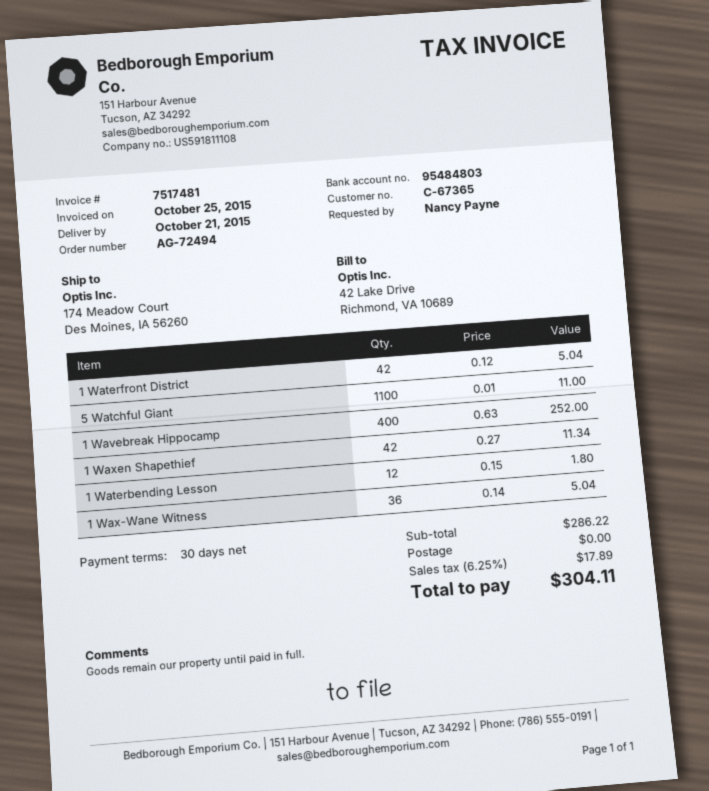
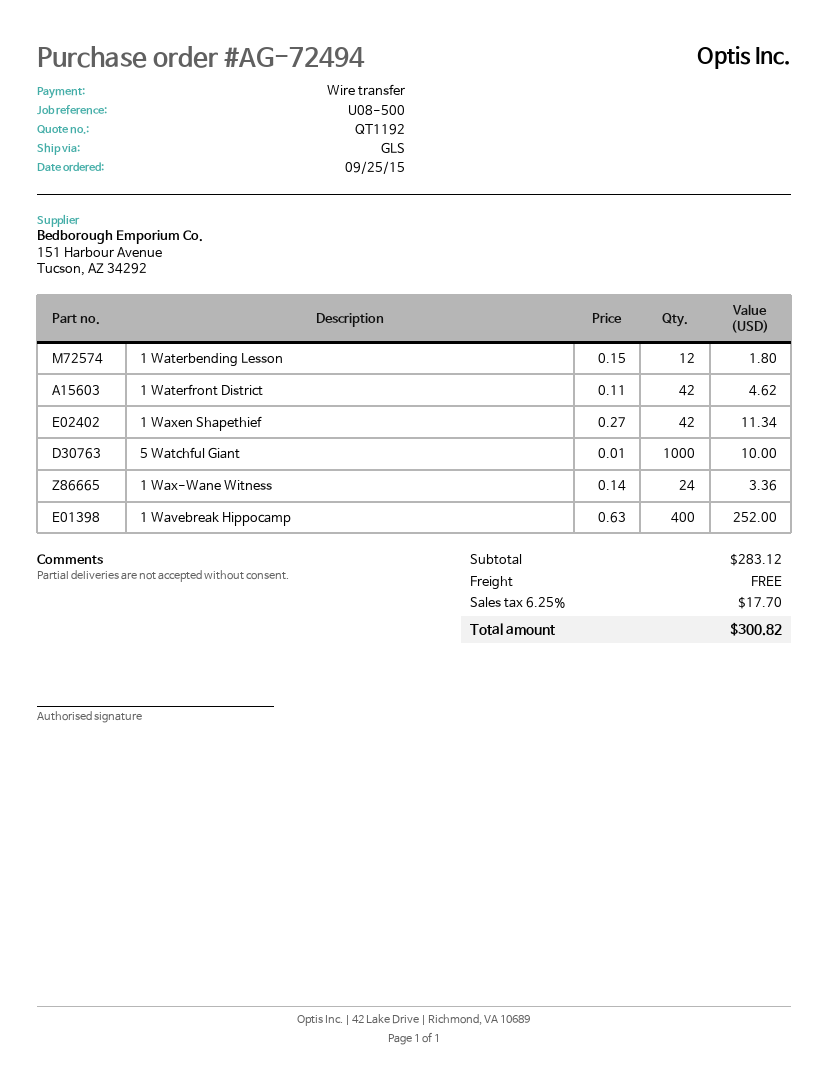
1 Waterfront District: 42 x 0.12 = 5.04 -> 42 x 0.11 = 4.62
5 Watchful Giant: 1100 x 0.01 = 11.00 -> 1000 x 0.01 = 10.00
1 Wax-Wane Witness: 36 x 0.14 = 5.04 -> 24 x 0.14 = 3.36
subtotal: 286.22 -> 283.12
tax: 6.25% = 17.89 -> 6.25% = 17.70
total: 304.11 -> 300.82

